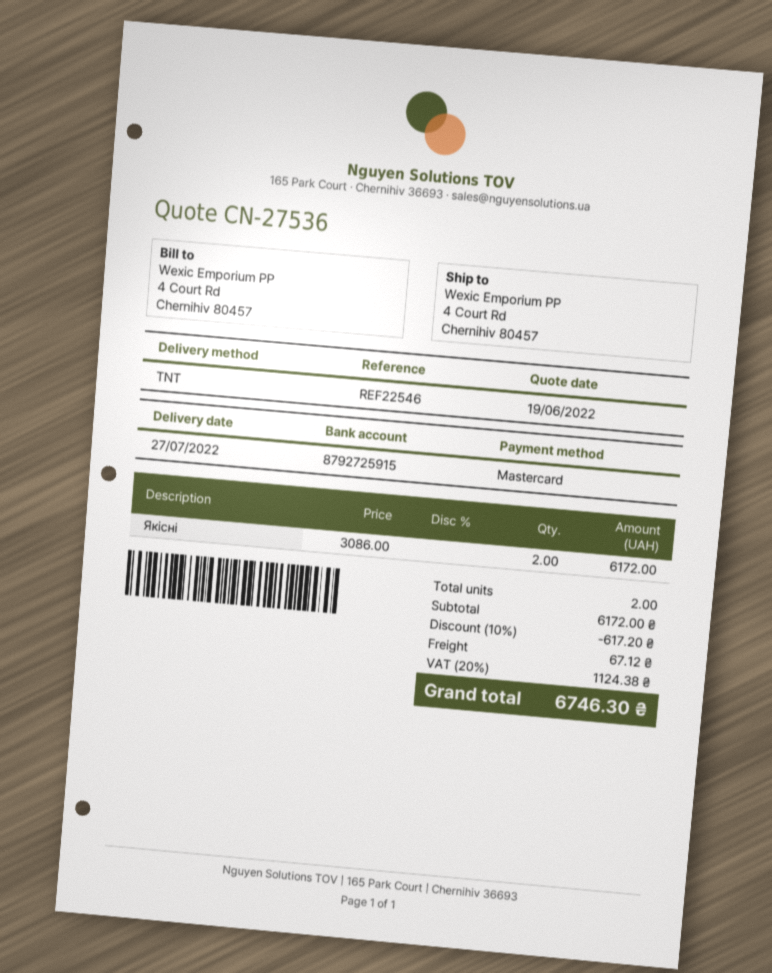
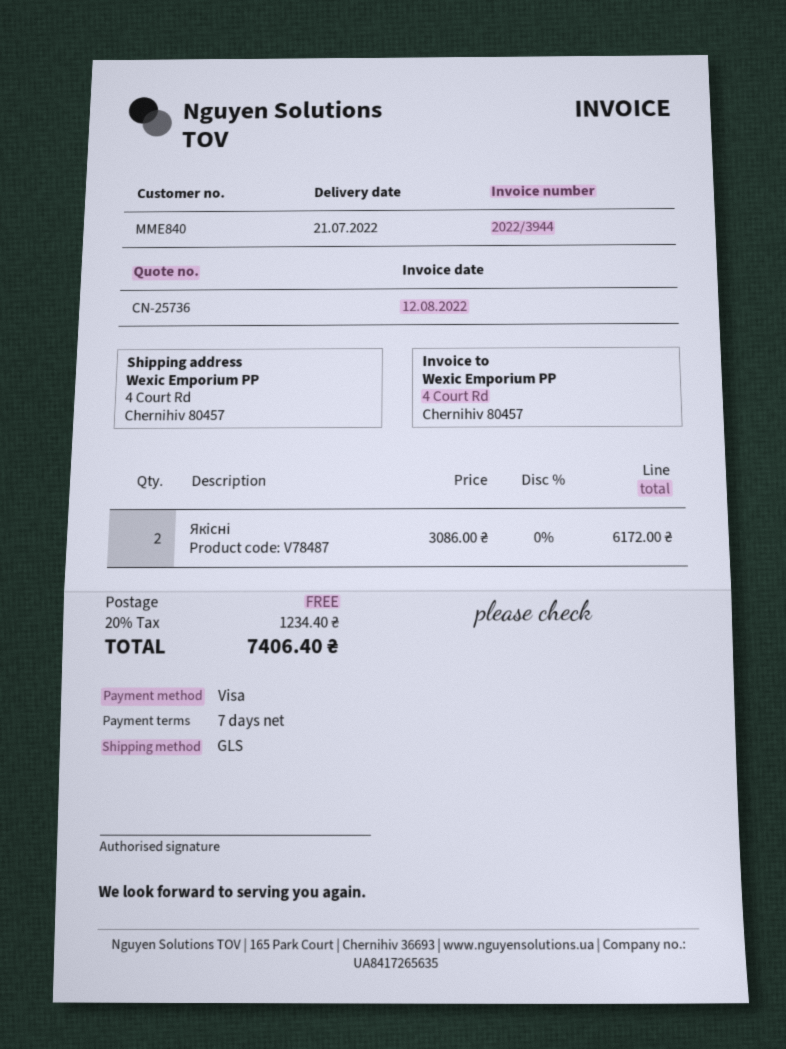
quote number: CN-27536 -> CN-25736
delivery date: 2022-07-27 -> 2022-07-21
payment method: Mastercard -> Visa
shipping method: TNT -> GLS
discount: 10% = 617.20 -> none
shipping: 67.12 -> 0.00
tax: 20% = 1124.38 -> 20% = 1234.40
total: 6746.30 -> 7406.40

